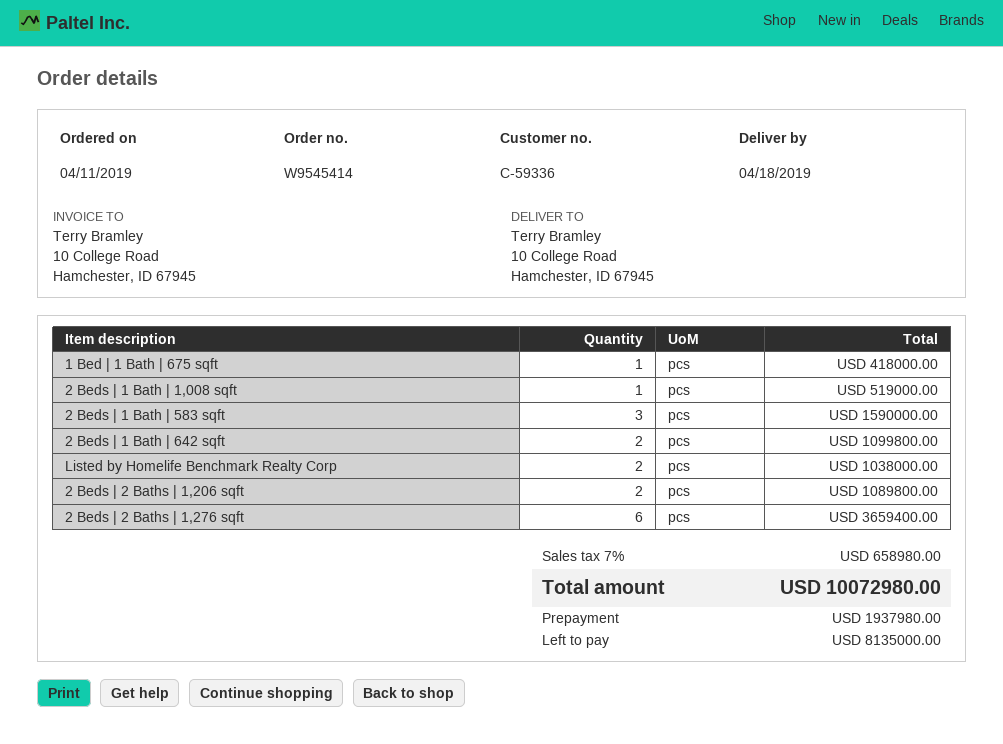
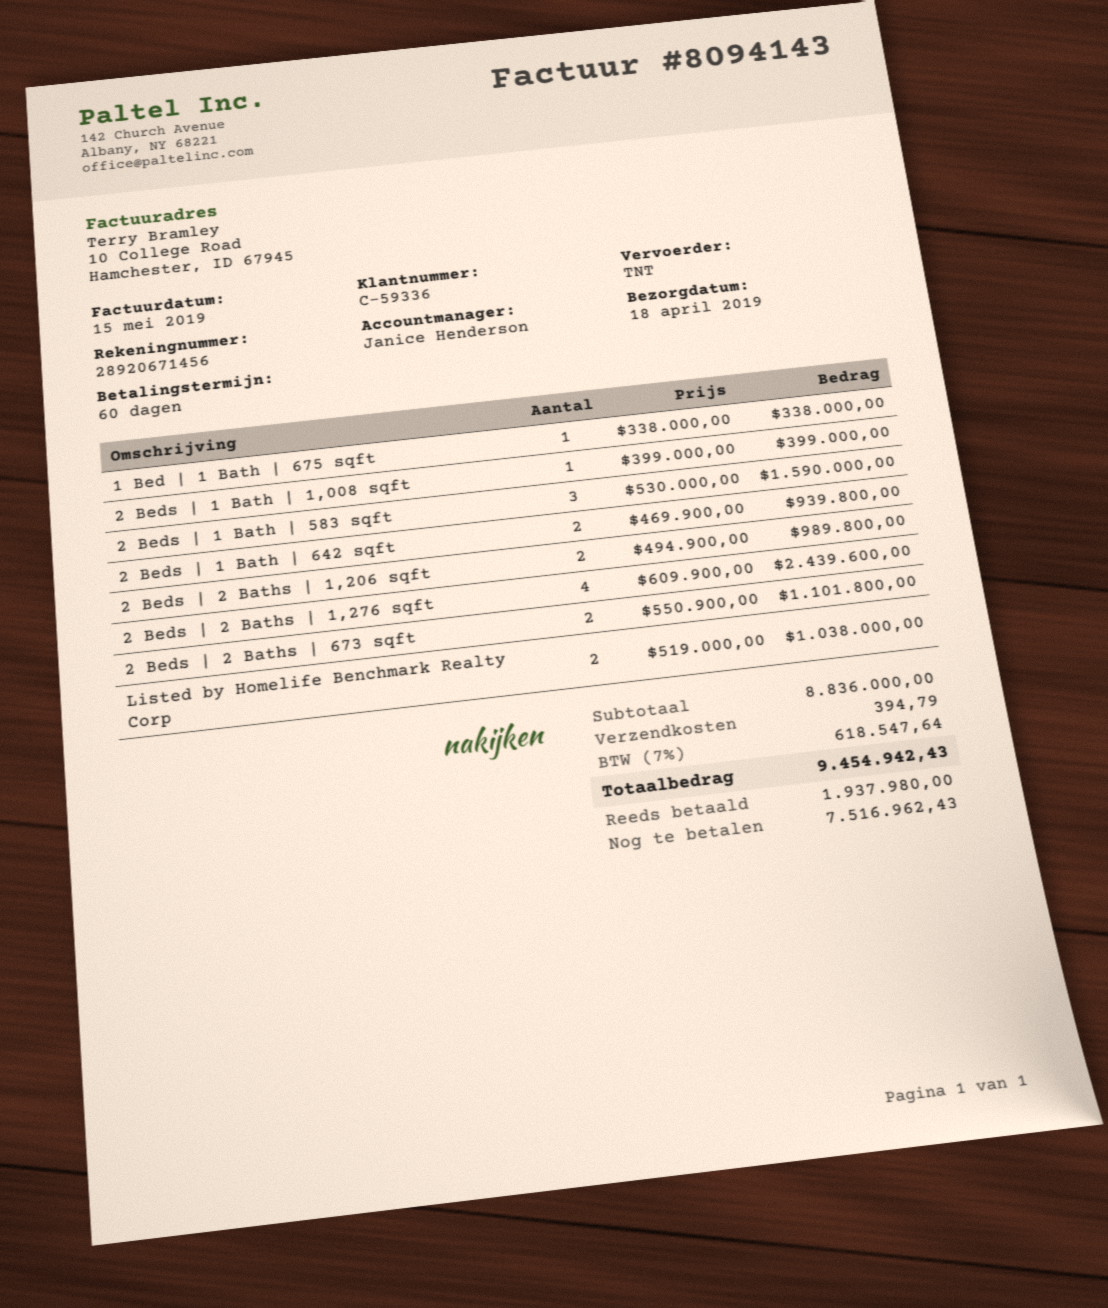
1 Bed | 1 Bath | 675 sqft: 1 for 418000.00 -> 1 for 338000.00
2 Beds | 1 Bath | 1,008 sqft: 1 for 519000.00 -> 1 for 399000.00
2 Beds | 1 Bath | 642 sqft: 2 for 1099800.00 -> 2 for 939800.00
2 Beds | 2 Baths | 1,206 sqft: 2 for 1089800.00 -> 2 for 989800.00
2 Beds | 2 Baths | 1,276 sqft: 6 for 3659400.00 -> 4 for 2439600.00
2 Beds | 2 Baths | 673 sqft: none -> 2 for 1101800.00
shipping: none -> 394.79
tax: 7% = 658980.00 -> 7% = 618547.64
total: 10072980.00 -> 9454942.43
balance: 8135000.00 -> 7516962.43

